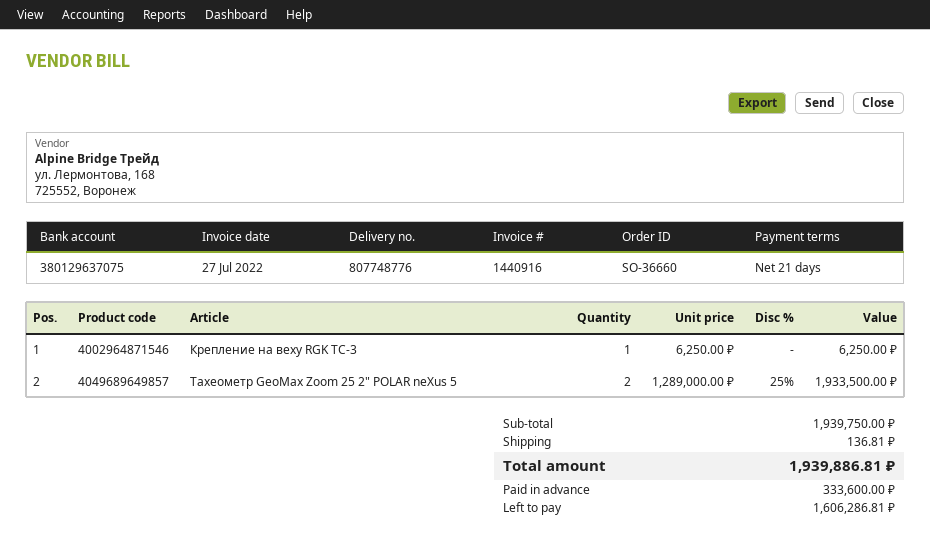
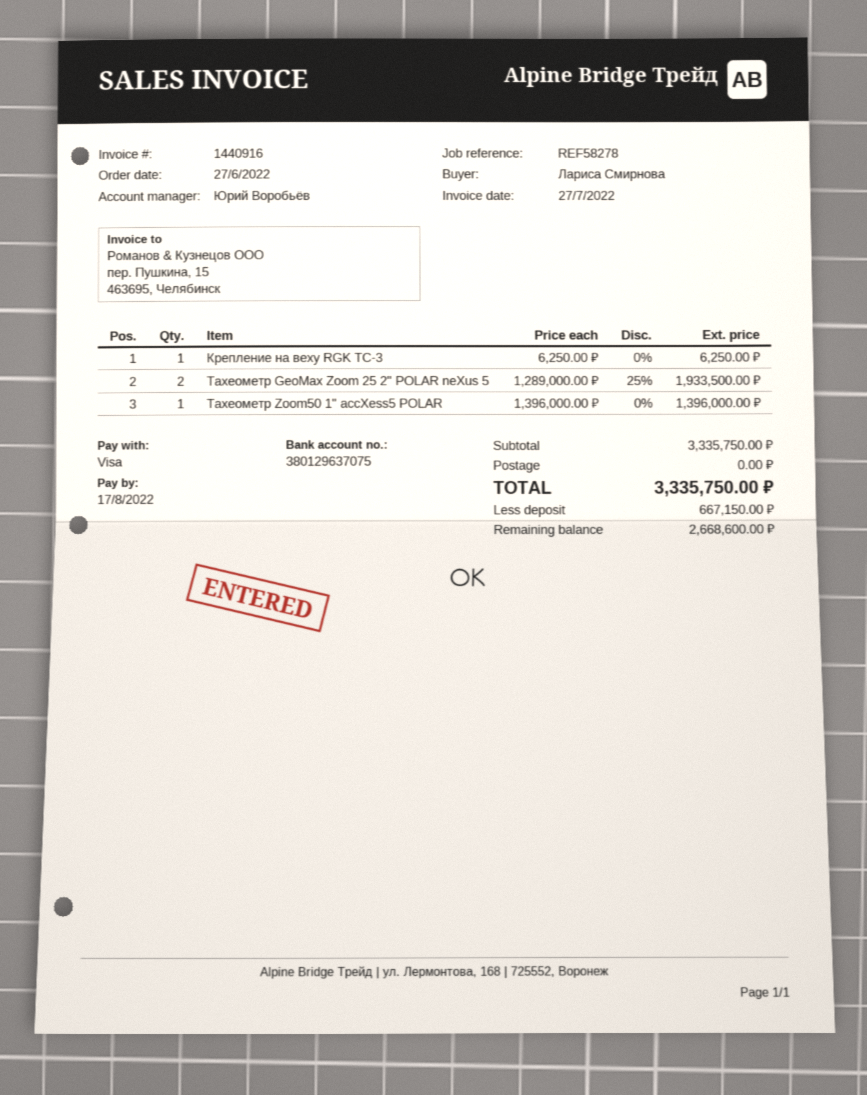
Тахеометр Zoom50 1" accXess5 POLAR: none -> 1 x 1396000.00 = 1396000.00
subtotal: 1939750.00 -> 3335750.00
shipping: 136.81 -> 0.00
total: 1939886.81 -> 3335750.00
deposit: 333600.00 -> 667150.00
balance: 1606286.81 -> 2668600.00

